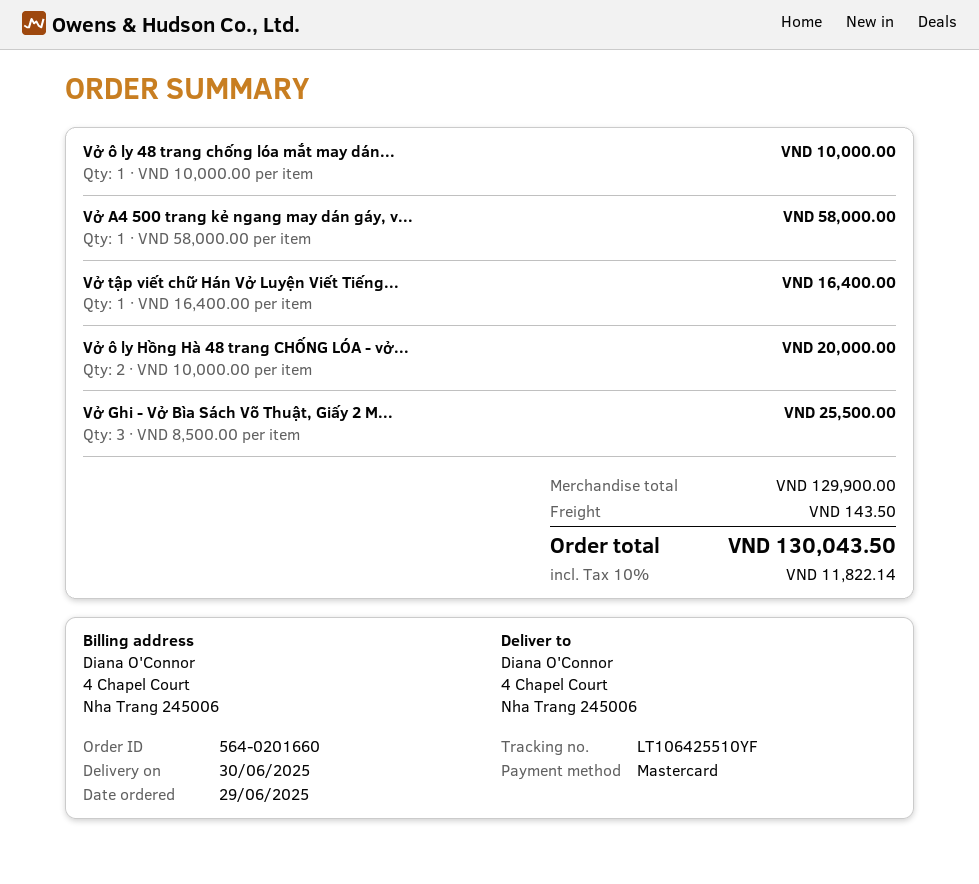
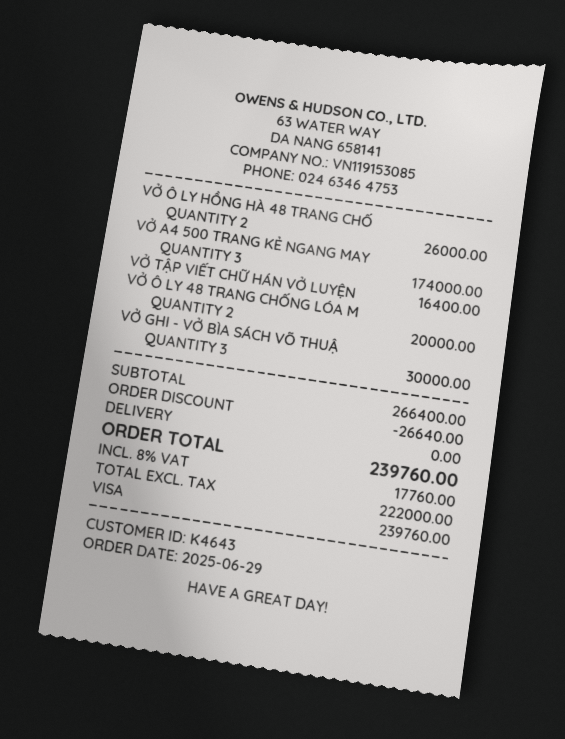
payment method: Mastercard -> Visa
Vở ô ly 48 trang chống lóa mắt may dán...: 1 for 10000.00 -> 2 for 20000.00
Vở A4 500 trang kẻ ngang may dán gáy, v...: 1 for 58000.00 -> 3 for 174000.00
Vở ô ly Hồng Hà 48 trang CHỐNG LÓA - vở...: 2 for 20000.00 -> 2 for 26000.00
Vở Ghi - Vở Bìa Sách Võ Thuật, Giấy 2 M...: 3 for 25500.00 -> 3 for 30000.00
subtotal: 129900.00 -> 266400.00
discount: none -> 26640.00
shipping: 143.50 -> 0.00
tax: 10% = 11822.14 -> 8% = 17760.00
total: 130043.50 -> 239760.00

